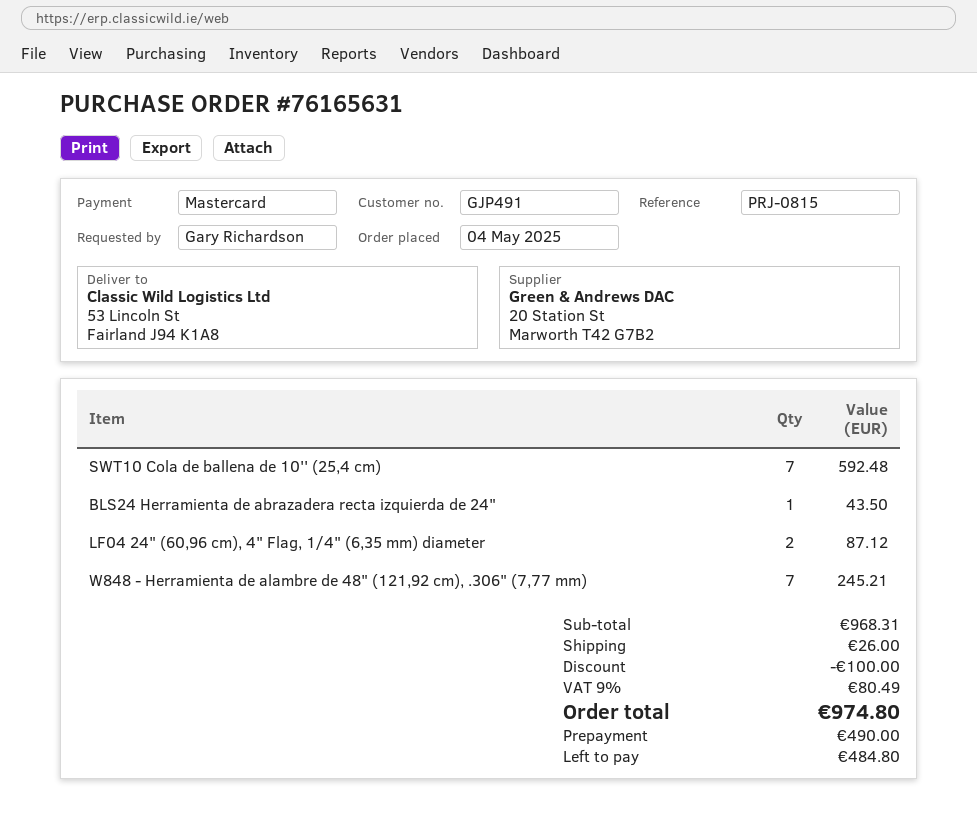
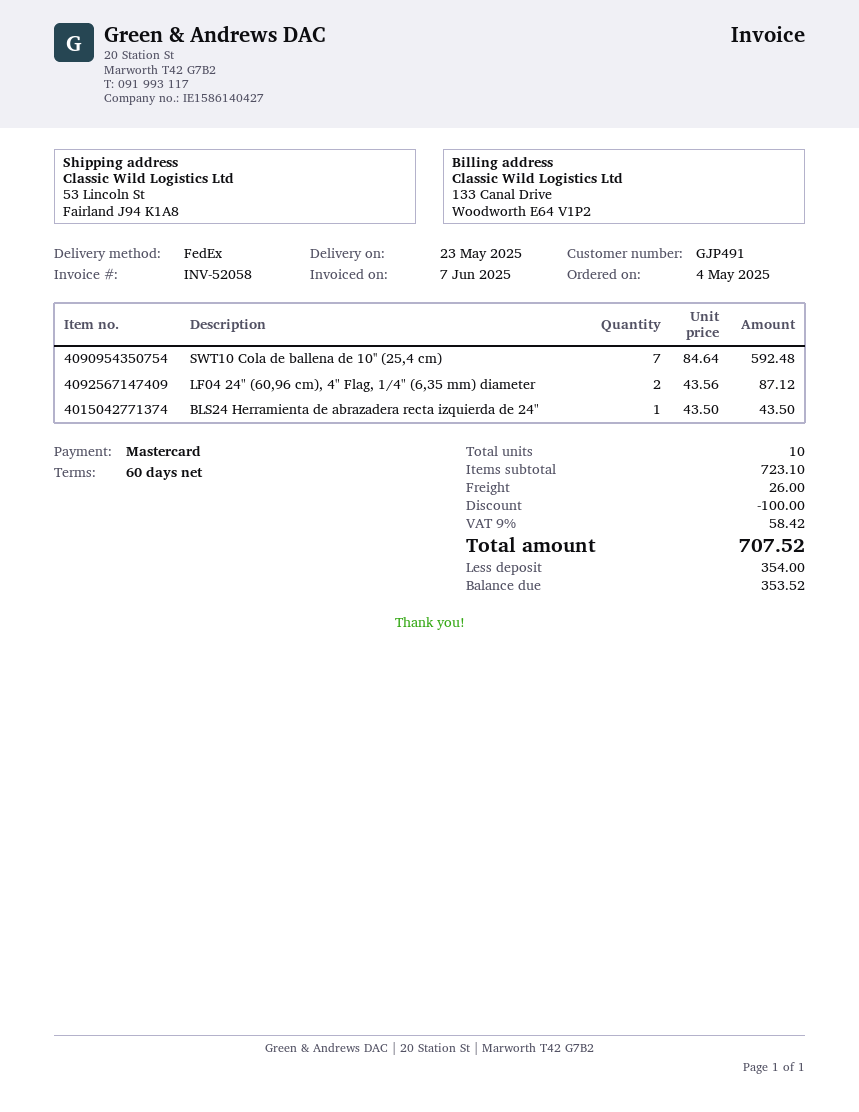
W848 - Herramienta de alambre de 48" (121,92 cm), .306" (7,77 mm): 7 for 245.21 -> none
subtotal: 968.31 -> 723.10
tax: 9% = 80.49 -> 9% = 58.42
total: 974.80 -> 707.52
deposit: 490.00 -> 354.00
balance: 484.80 -> 353.52

